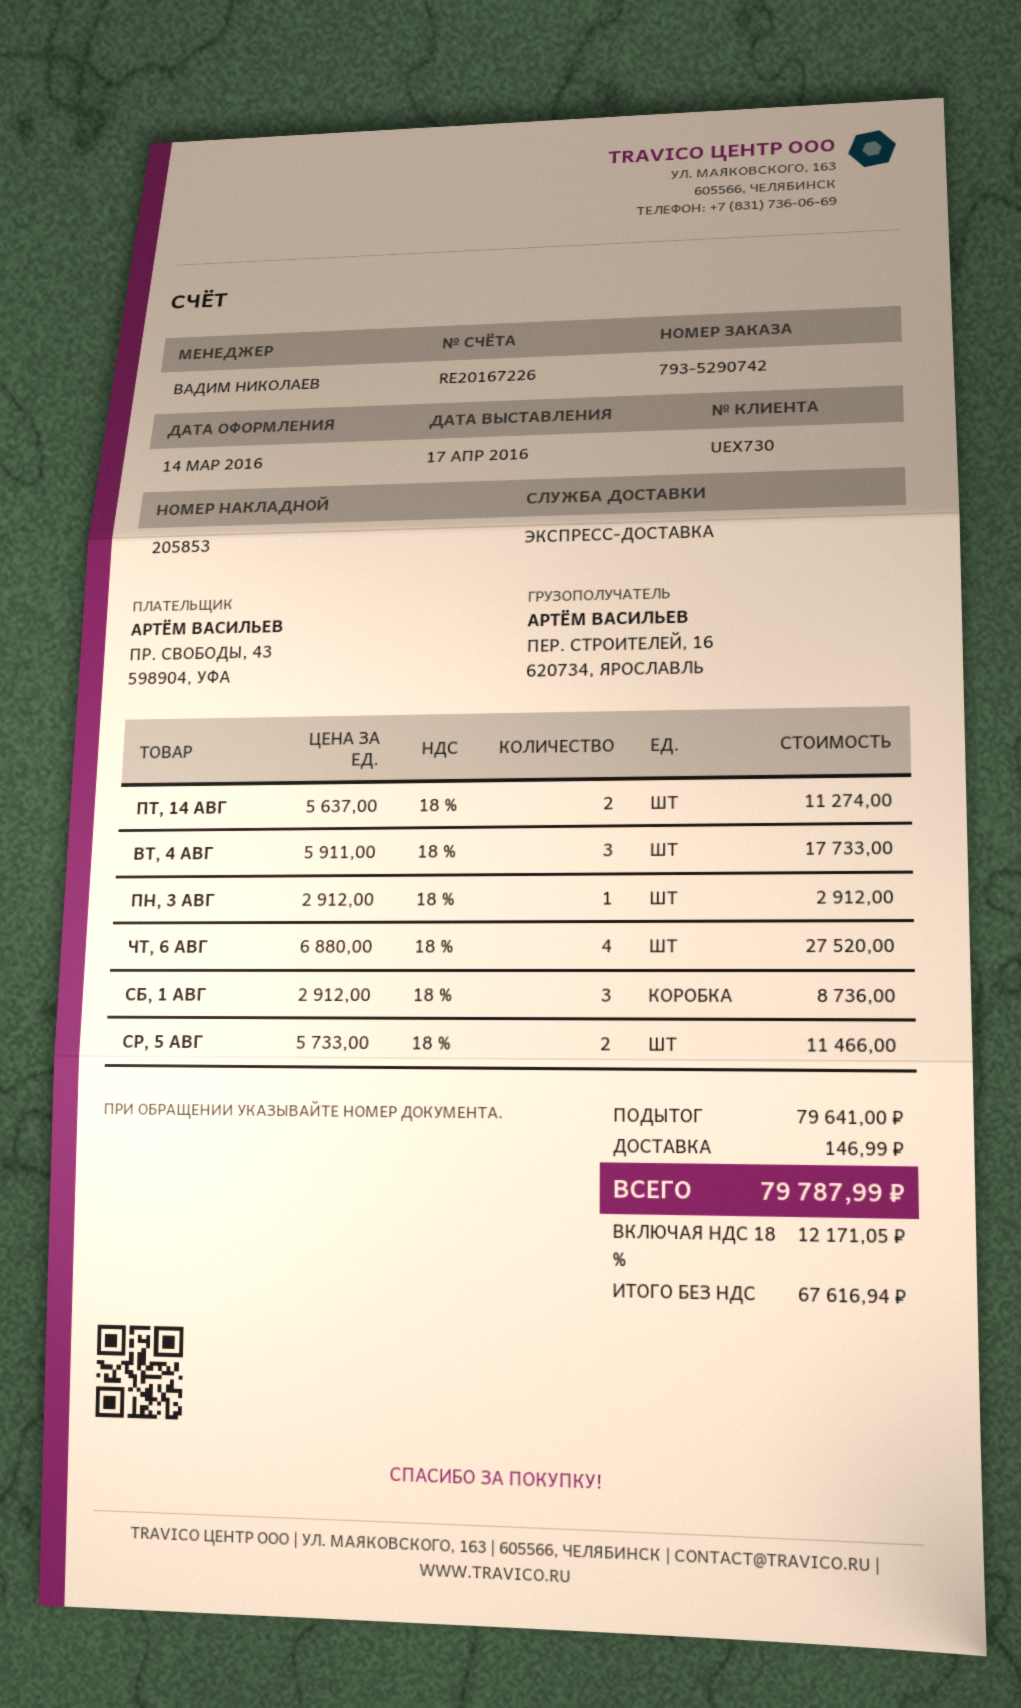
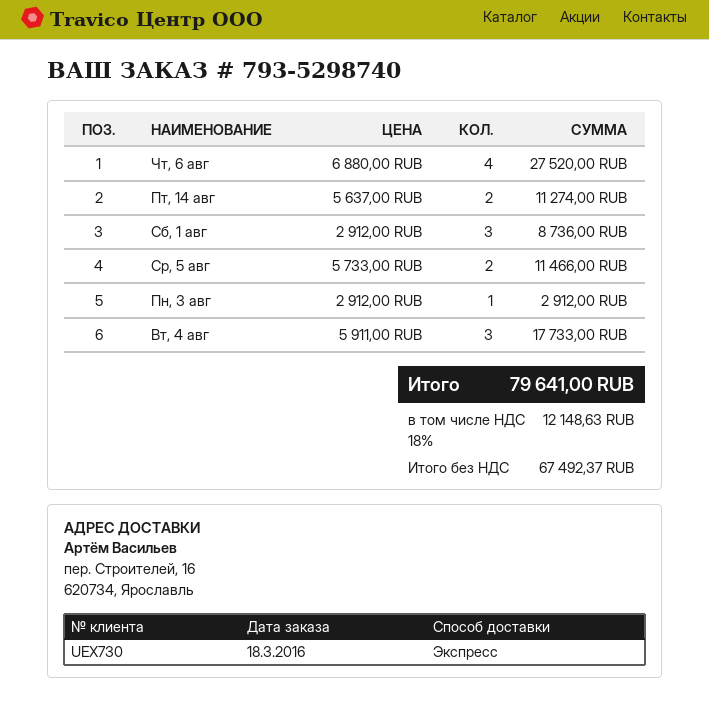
order number: 793-5290742 -> 793-5298740
order date: 2016-03-14 -> 2016-03-18
shipping: 146.99 -> none
net: 67616.94 -> 67492.37
tax: 18% = 12171.05 -> 18% = 12148.63
total: 79787.99 -> 79641.00

